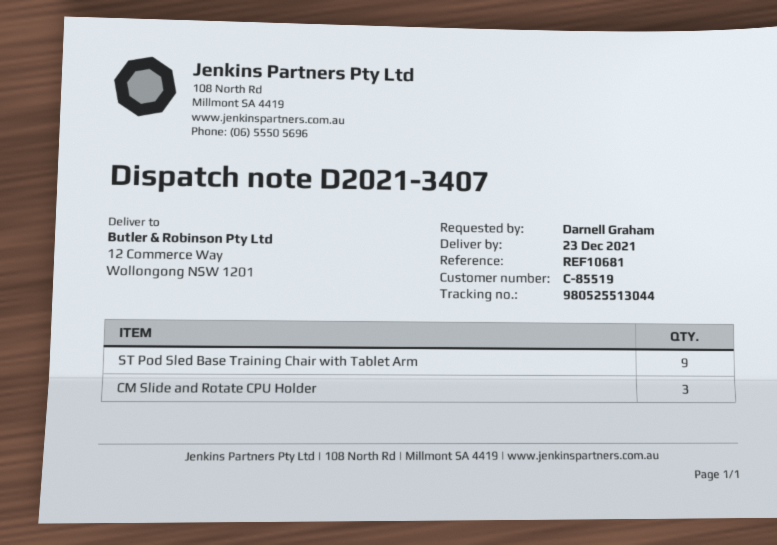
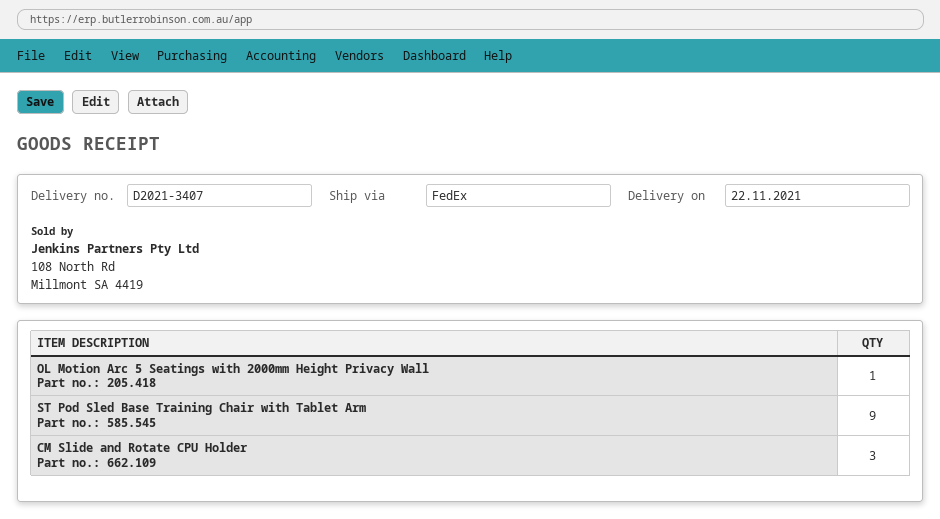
delivery date: 2021-12-23 -> 2021-11-22
OL Motion Arc 5 Seatings with 2000mm Height Privacy Wall: none -> 1

